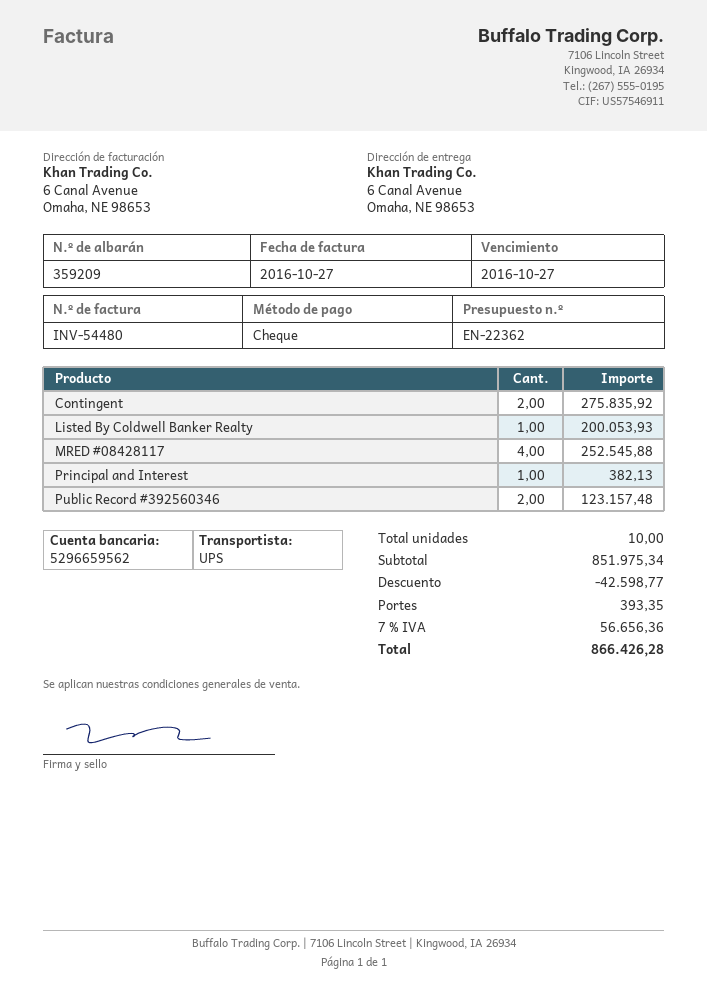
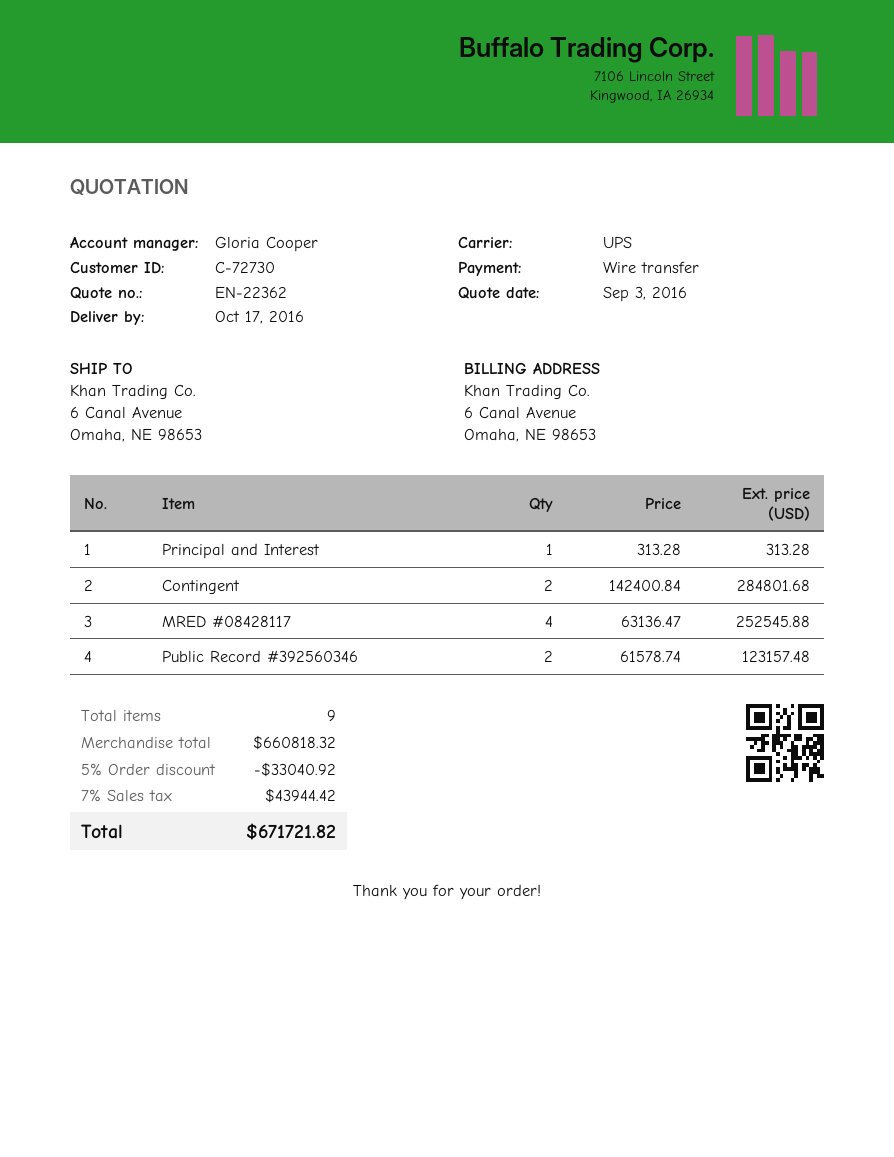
payment method: cheque -> bank transfer
Contingent: 2 for 275835.92 -> 2 for 284801.68
Listed By Coldwell Banker Realty: 1 for 200053.93 -> none
Principal and Interest: 1 for 382.13 -> 1 for 313.28
total quantity: 10 -> 9
subtotal: 851975.34 -> 660818.32
discount: 42598.77 -> 33040.92
shipping: 393.35 -> none
tax: 7% = 56656.36 -> 7% = 43944.42
total: 866426.28 -> 671721.82

